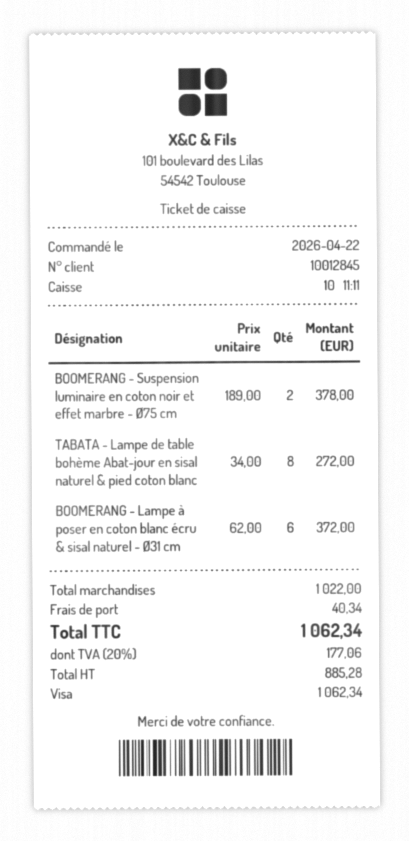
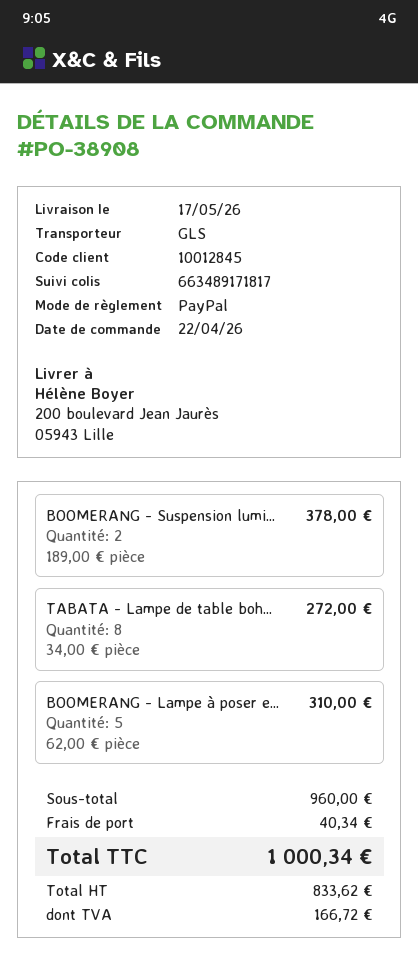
payment method: Visa -> PayPal
BOOMERANG - Lampe à poser en coton blanc écru & sisal naturel - Ø31 cm: 6 x 62.00 = 372.00 -> 5 x 62.00 = 310.00
subtotal: 1022.00 -> 960.00
net: 885.28 -> 833.62
tax: 177.06 -> 166.72
total: 1062.34 -> 1000.34

